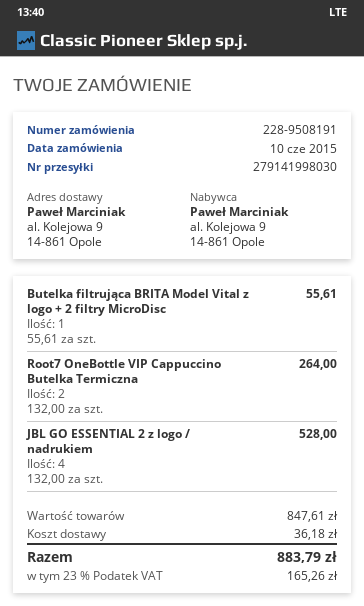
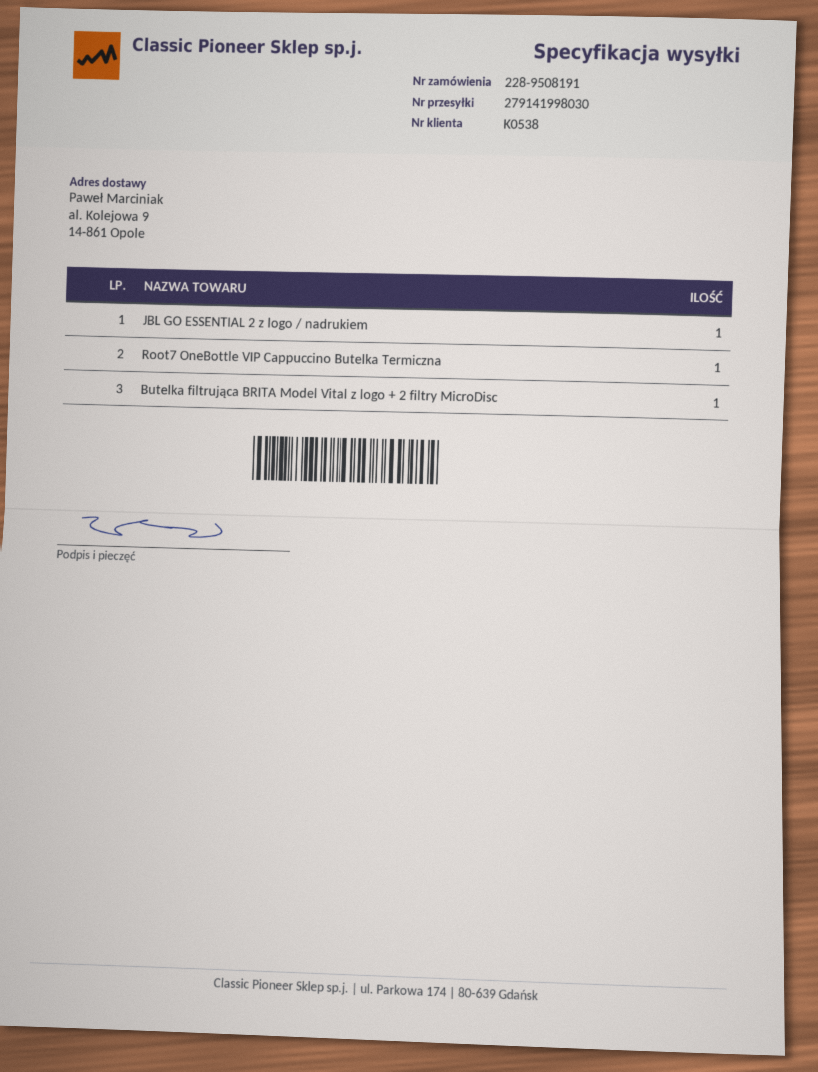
Root7 OneBottle VIP Cappuccino Butelka Termiczna: 2 -> 1
JBL GO ESSENTIAL 2 z logo / nadrukiem: 4 -> 1

